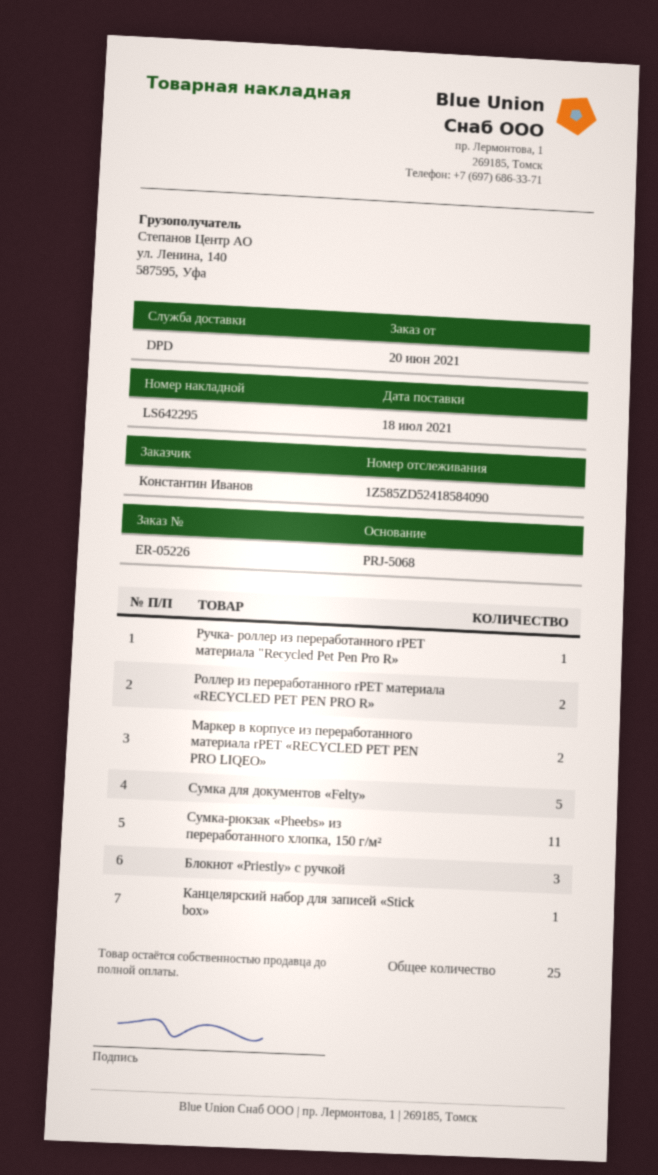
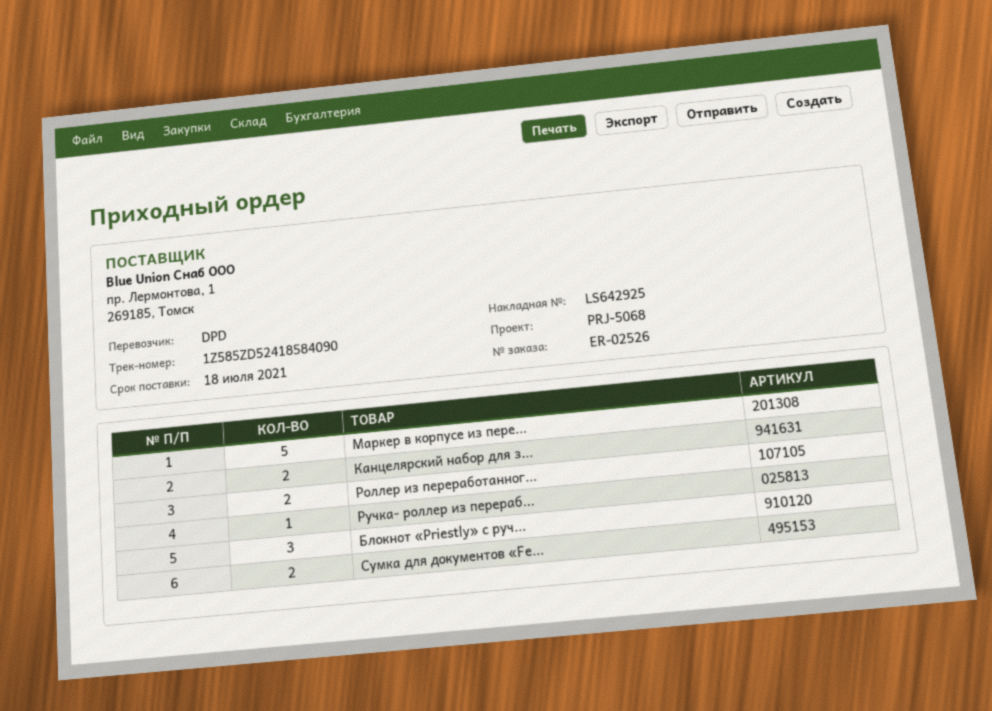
order number: ER-05226 -> ER-02526
delivery note number: LS642295 -> LS642925
Маркер в корпусе из переработанного материала rPET «RECYCLED PET PEN PRO LIQEO»: 2 -> 5
Сумка для документов «Felty»: 5 -> 2
Сумка-рюкзак «Pheebs» из переработанного хлопка, 150 г/м²: 11 -> none
Канцелярский набор для записей «Stick box»: 1 -> 2

